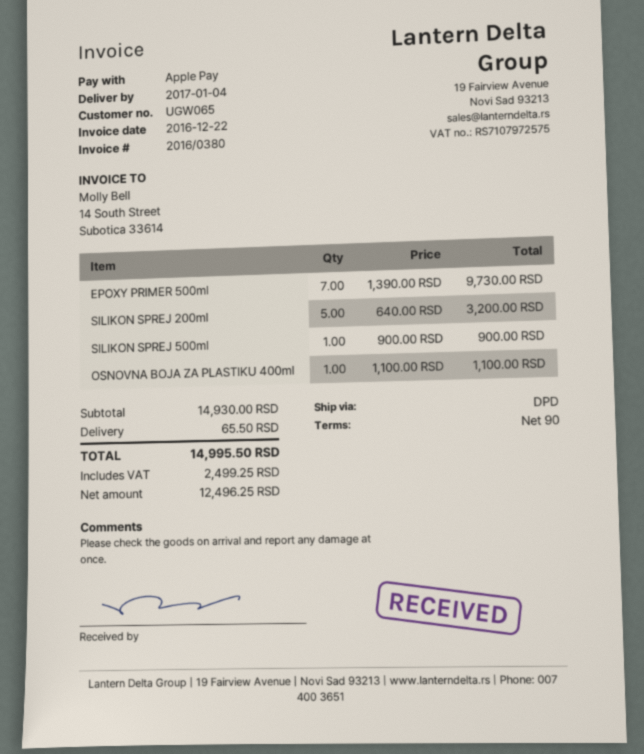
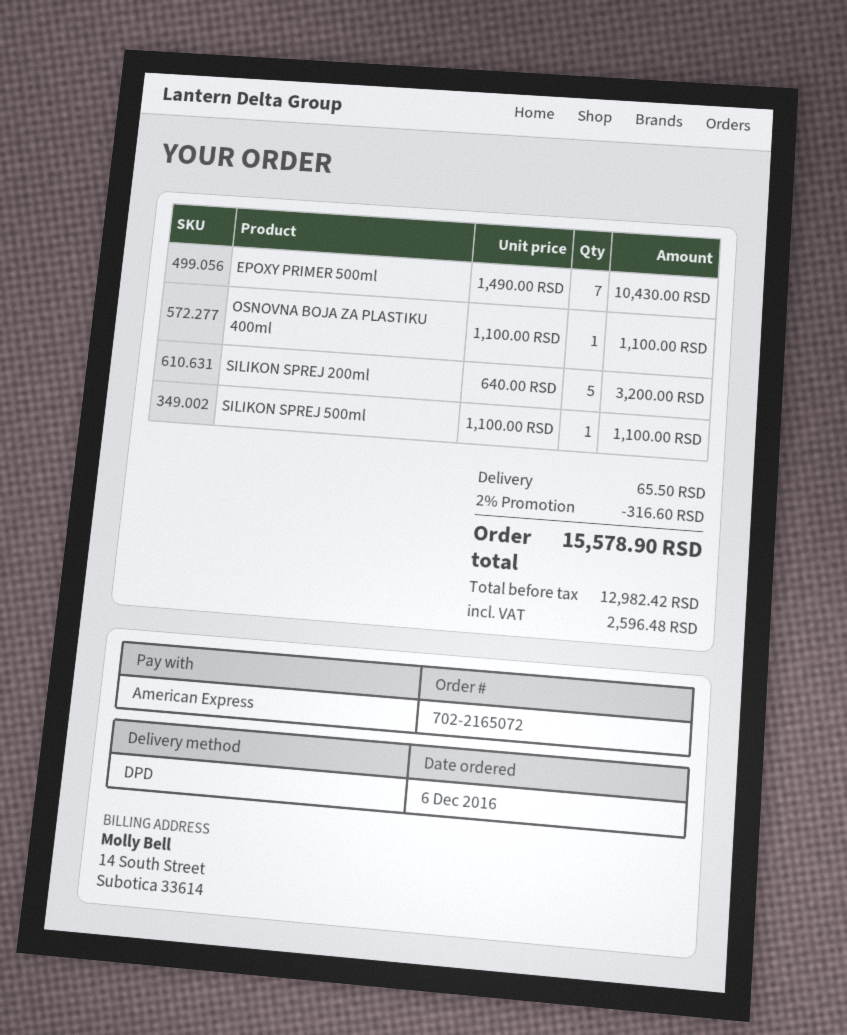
payment method: Apple Pay -> American Express
EPOXY PRIMER 500ml: 7 x 1390.00 = 9730.00 -> 7 x 1490.00 = 10430.00
SILIKON SPREJ 500ml: 1 x 900.00 = 900.00 -> 1 x 1100.00 = 1100.00
discount: none -> 2% = 316.60
net: 12496.25 -> 12982.42
tax: 2499.25 -> 2596.48
total: 14995.50 -> 15578.90

